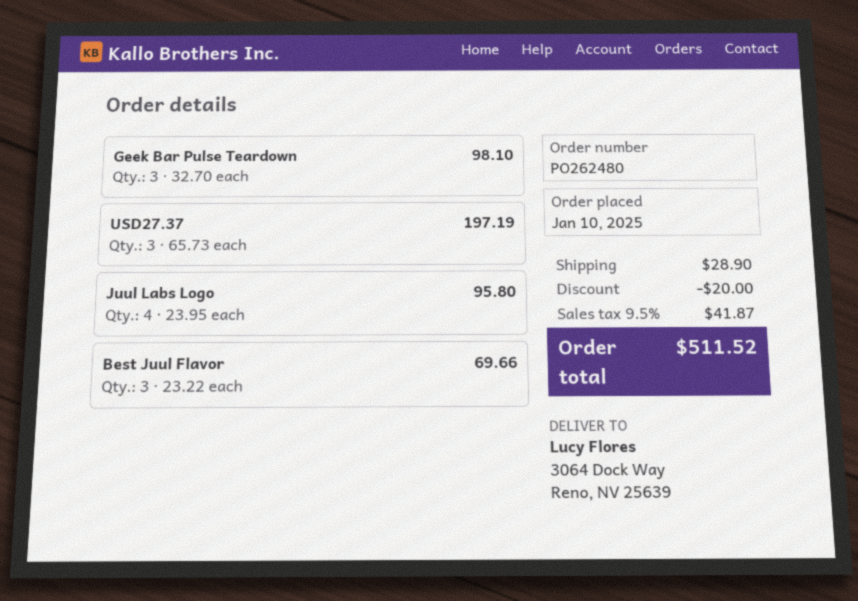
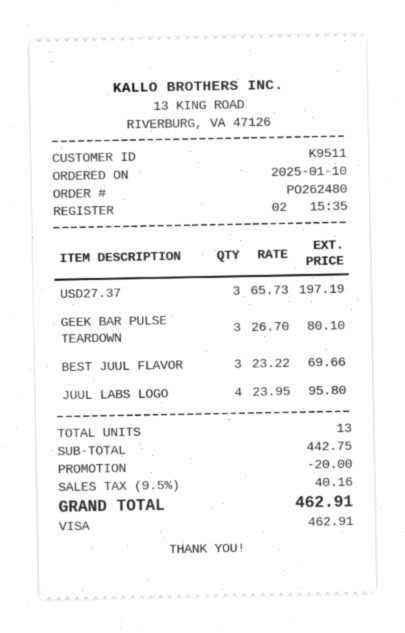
Geek Bar Pulse Teardown: 3 x 32.70 = 98.10 -> 3 x 26.70 = 80.10
shipping: 28.90 -> none
tax: 9.5% = 41.87 -> 9.5% = 40.16
total: 511.52 -> 462.91

